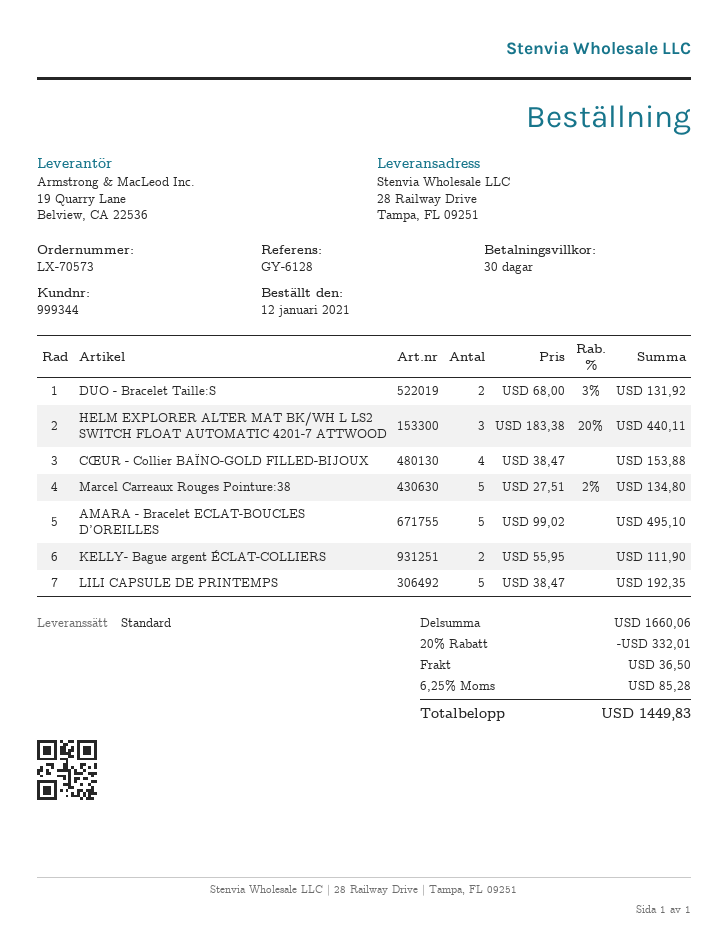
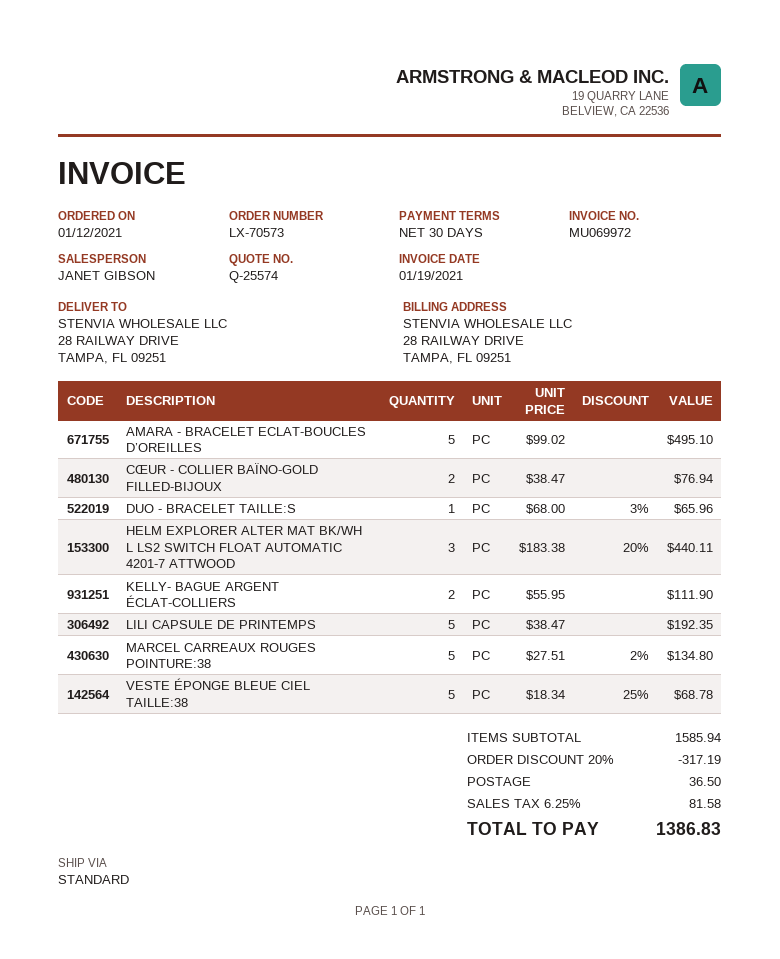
DUO - Bracelet Taille:S: 2 x 68.00 - 3% = 131.92 -> 1 x 68.00 - 3% = 65.96
CŒUR - Collier BAÏNO-GOLD FILLED-BIJOUX: 4 x 38.47 = 153.88 -> 2 x 38.47 = 76.94
VESTE ÉPONGE BLEUE CIEL TAILLE:38: none -> 5 x 18.34 - 25% = 68.78
subtotal: 1660.06 -> 1585.94
discount: 20% = 332.01 -> 20% = 317.19
tax: 6.25% = 85.28 -> 6.25% = 81.58
total: 1449.83 -> 1386.83

